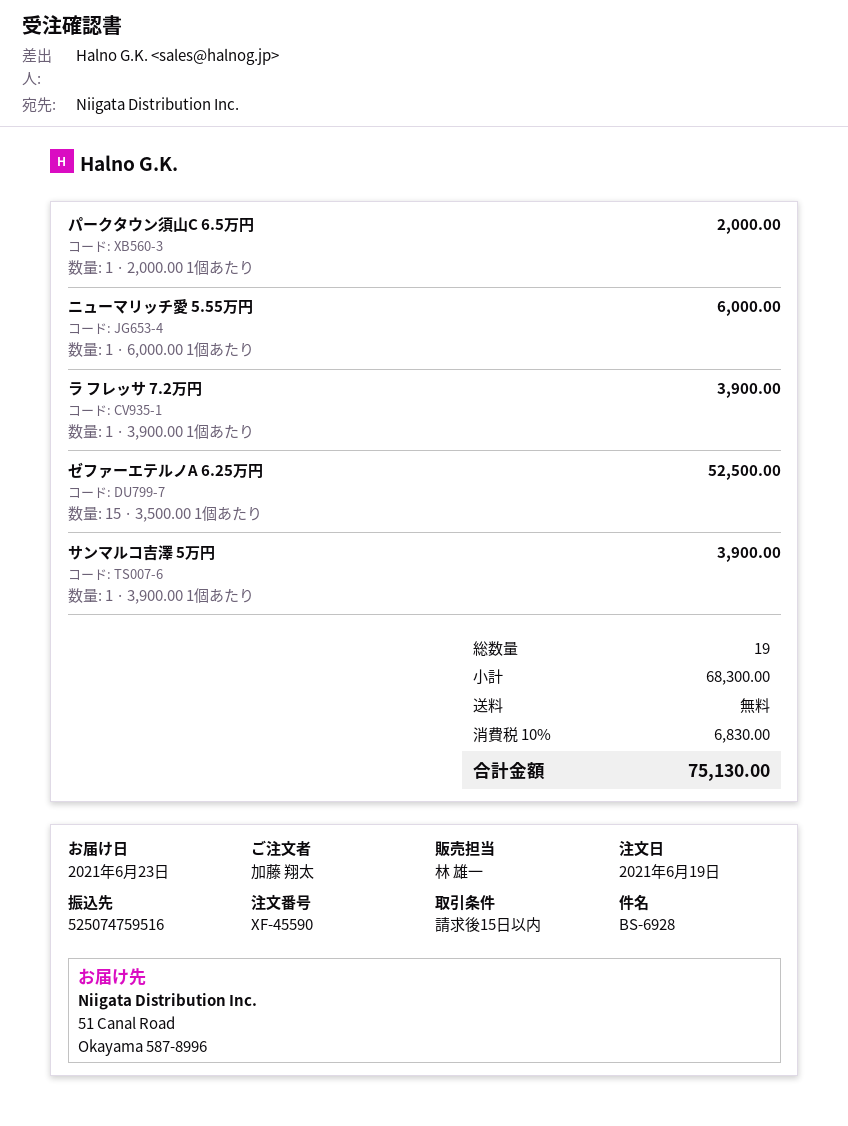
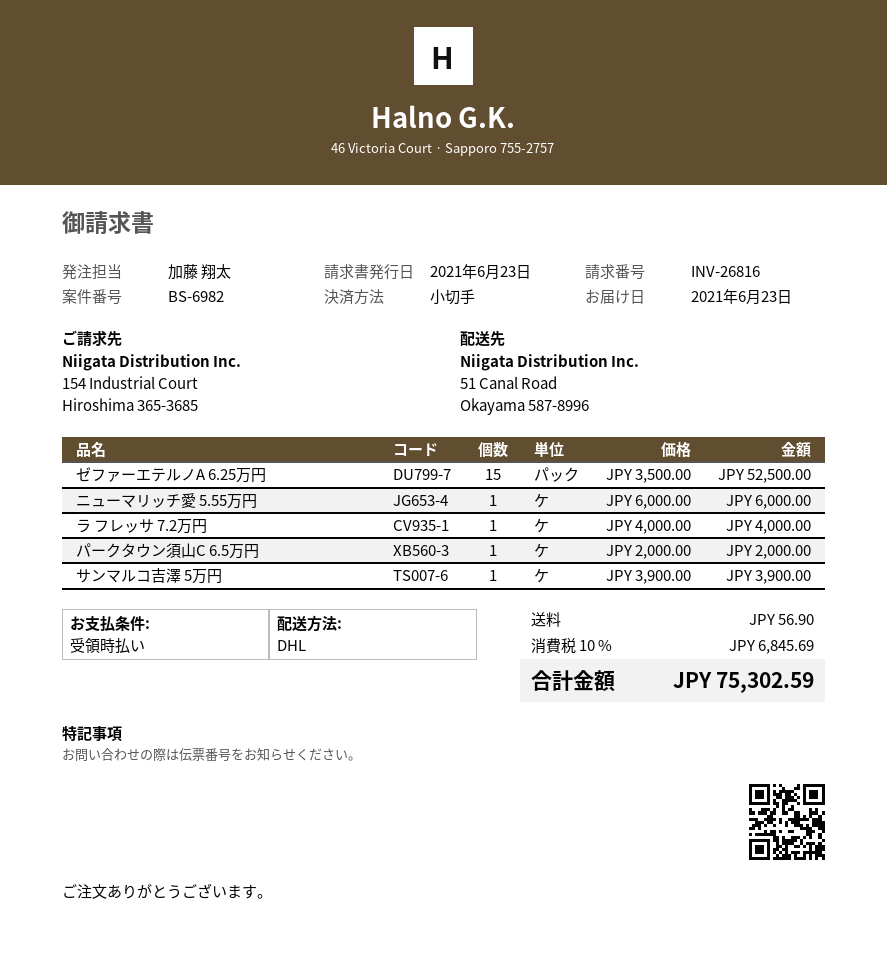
payment terms: 15 days -> on receipt
reference: BS-6928 -> BS-6982
ラ フレッサ 7.2万円: 1 x 3900.00 = 3900.00 -> 1 x 4000.00 = 4000.00
shipping: 0.00 -> 56.90
tax: 10% = 6830.00 -> 10% = 6845.69
total: 75130.00 -> 75302.59

